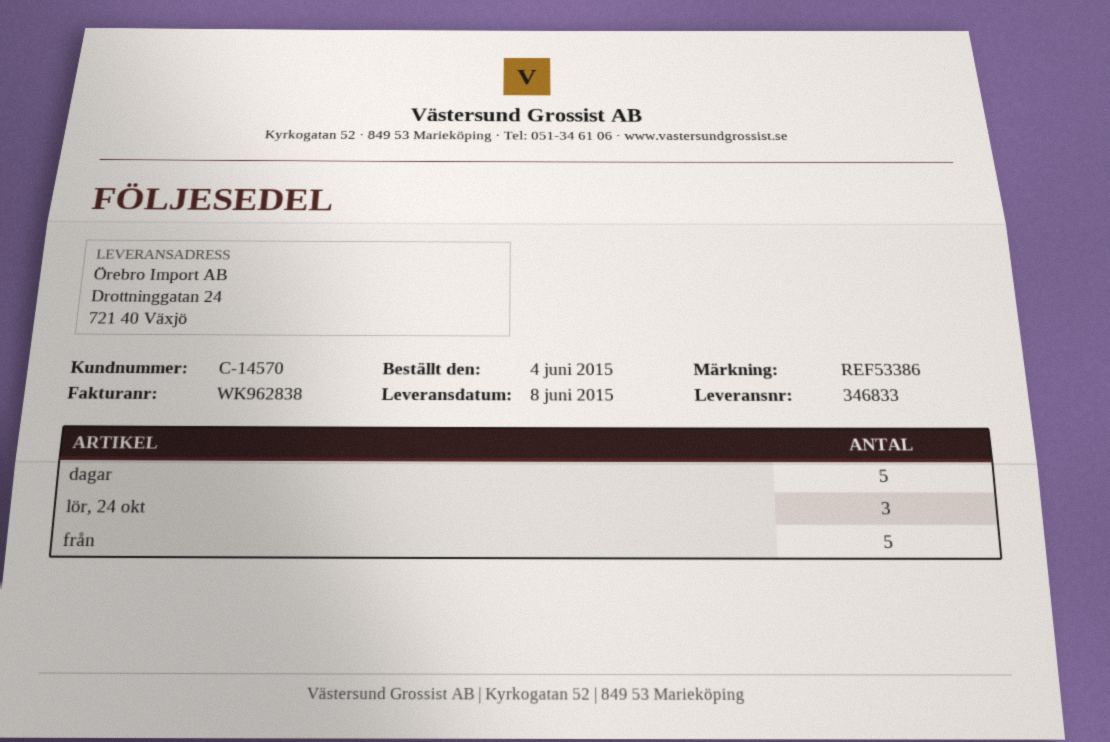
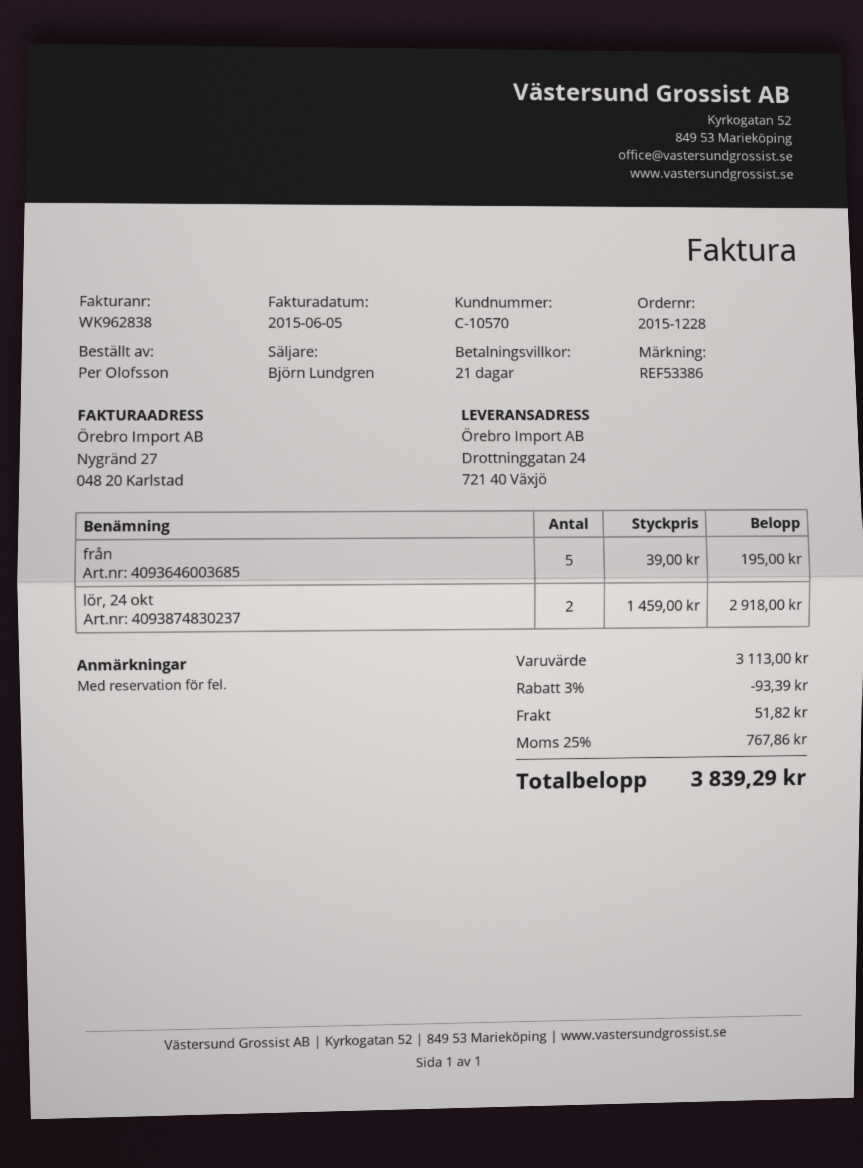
customer number: C-14570 -> C-10570
dagar: 5 -> none
lör, 24 okt: 3 -> 2

